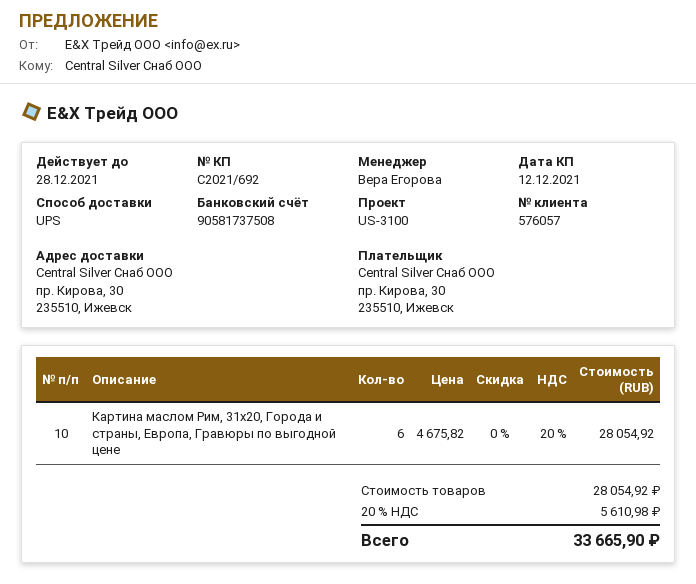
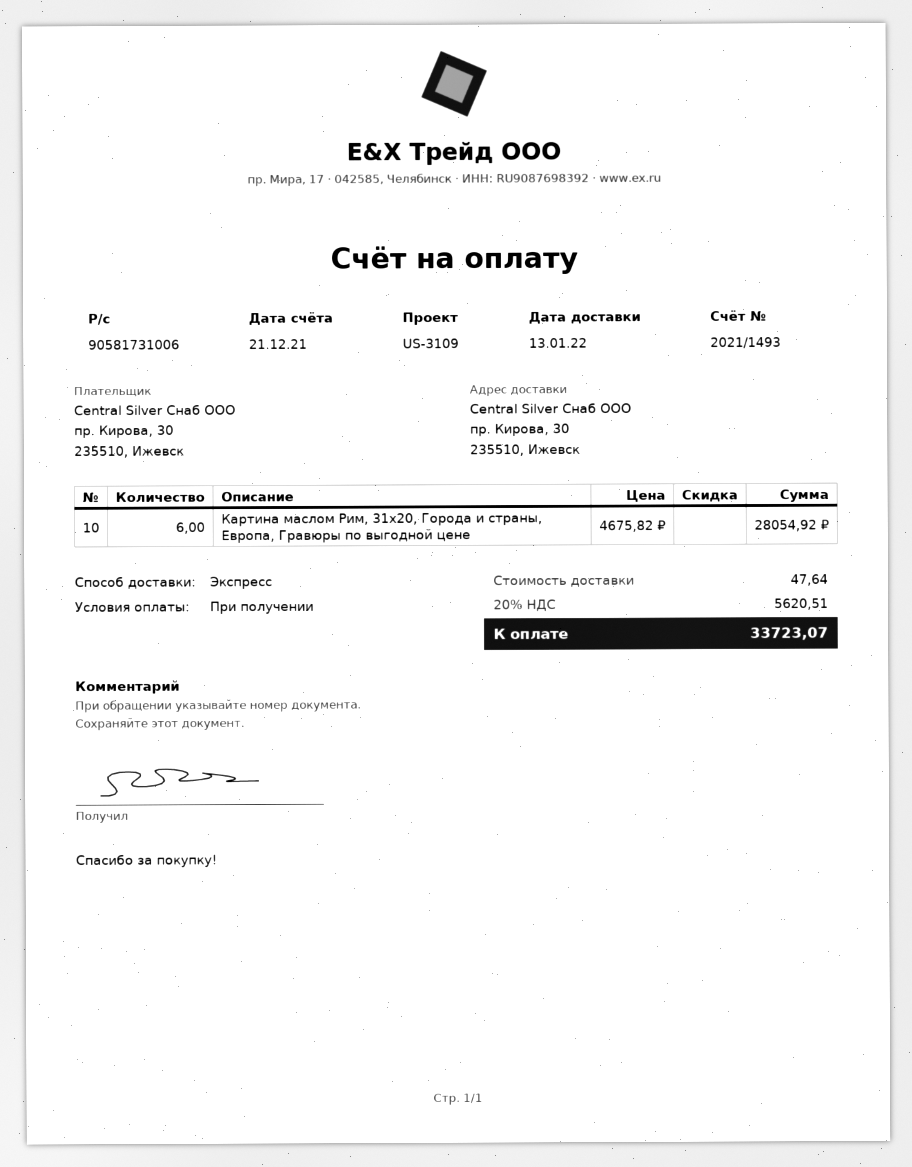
reference: US-3100 -> US-3109
bank account: 90581737508 -> 90581731006
shipping method: UPS -> express
shipping: none -> 47.64
tax: 20% = 5610.98 -> 20% = 5620.51
total: 33665.90 -> 33723.07

